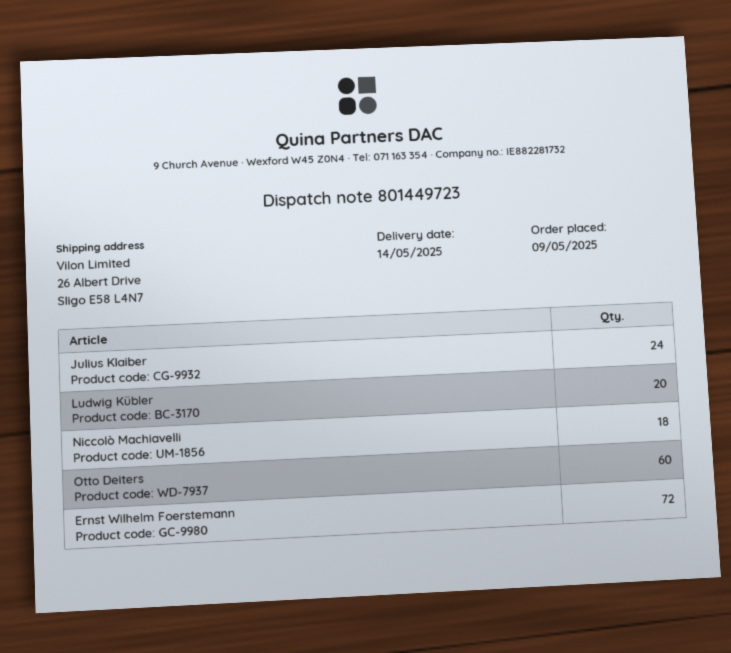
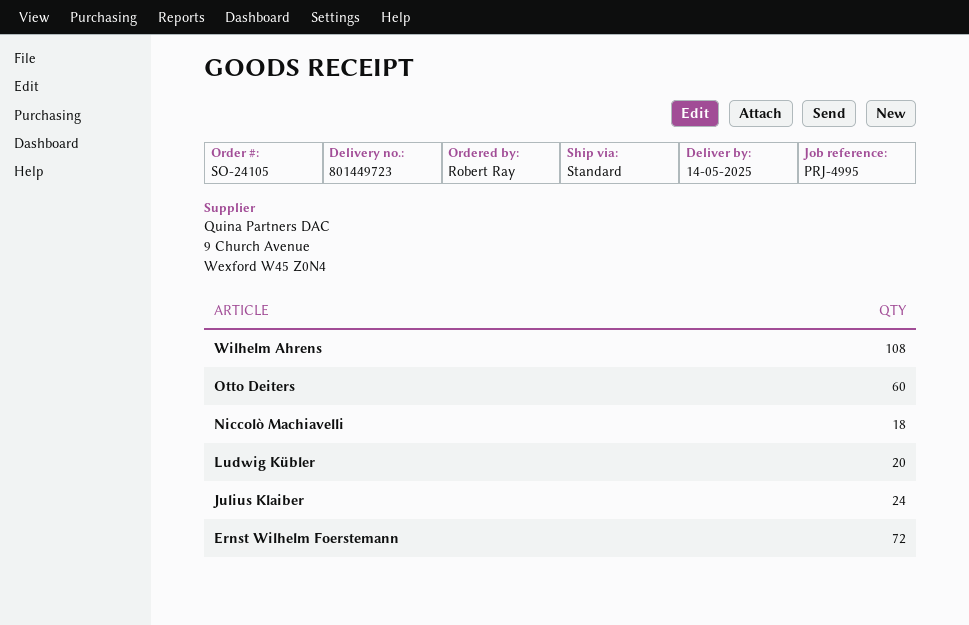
Wilhelm Ahrens: none -> 108

